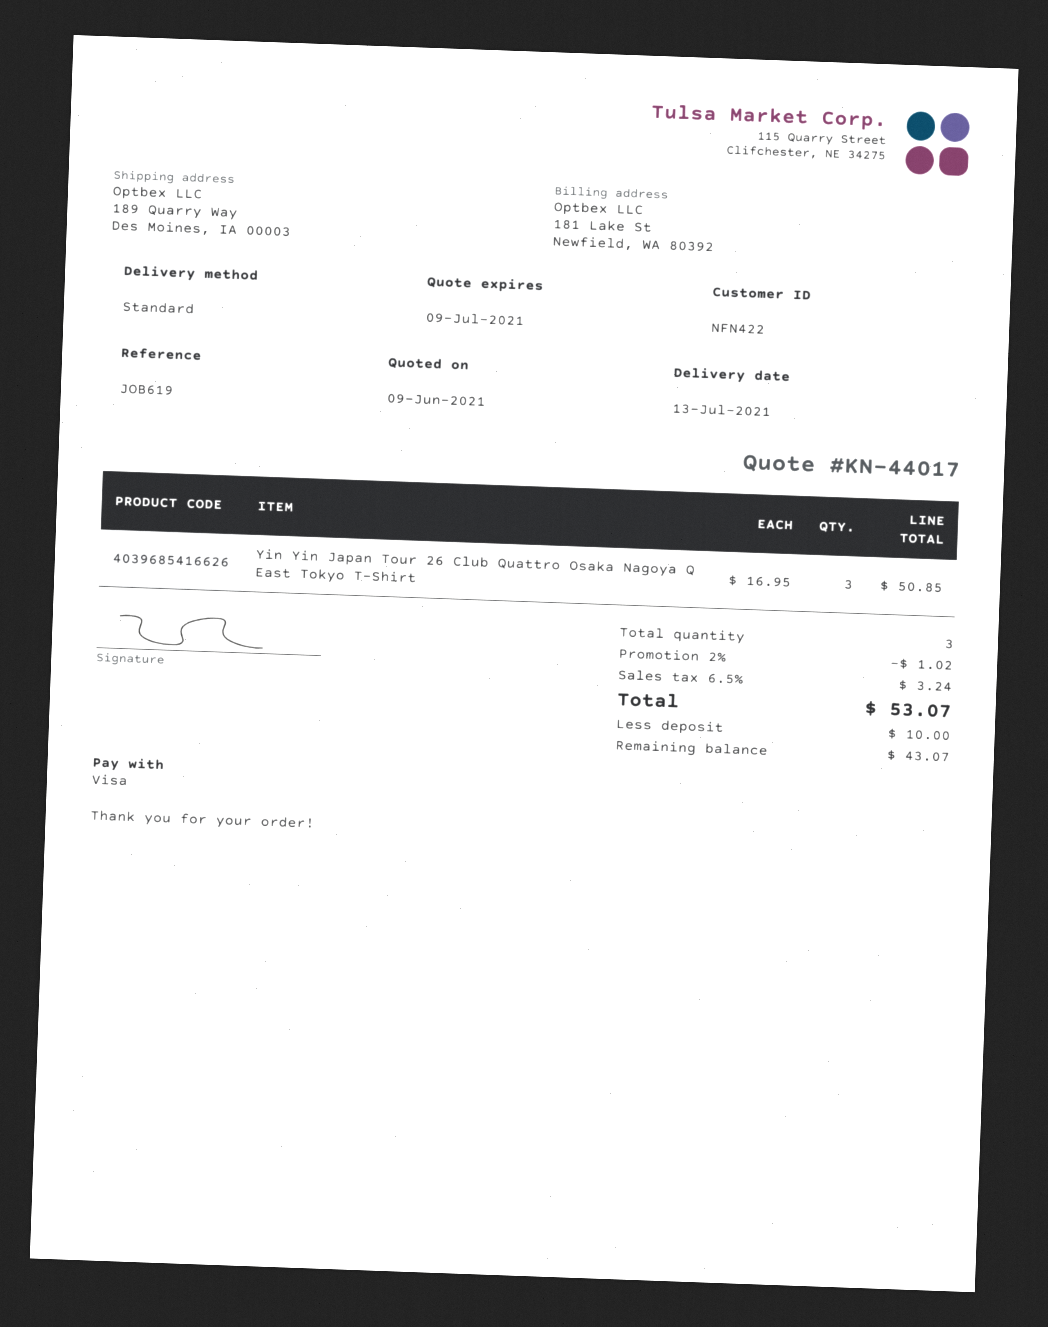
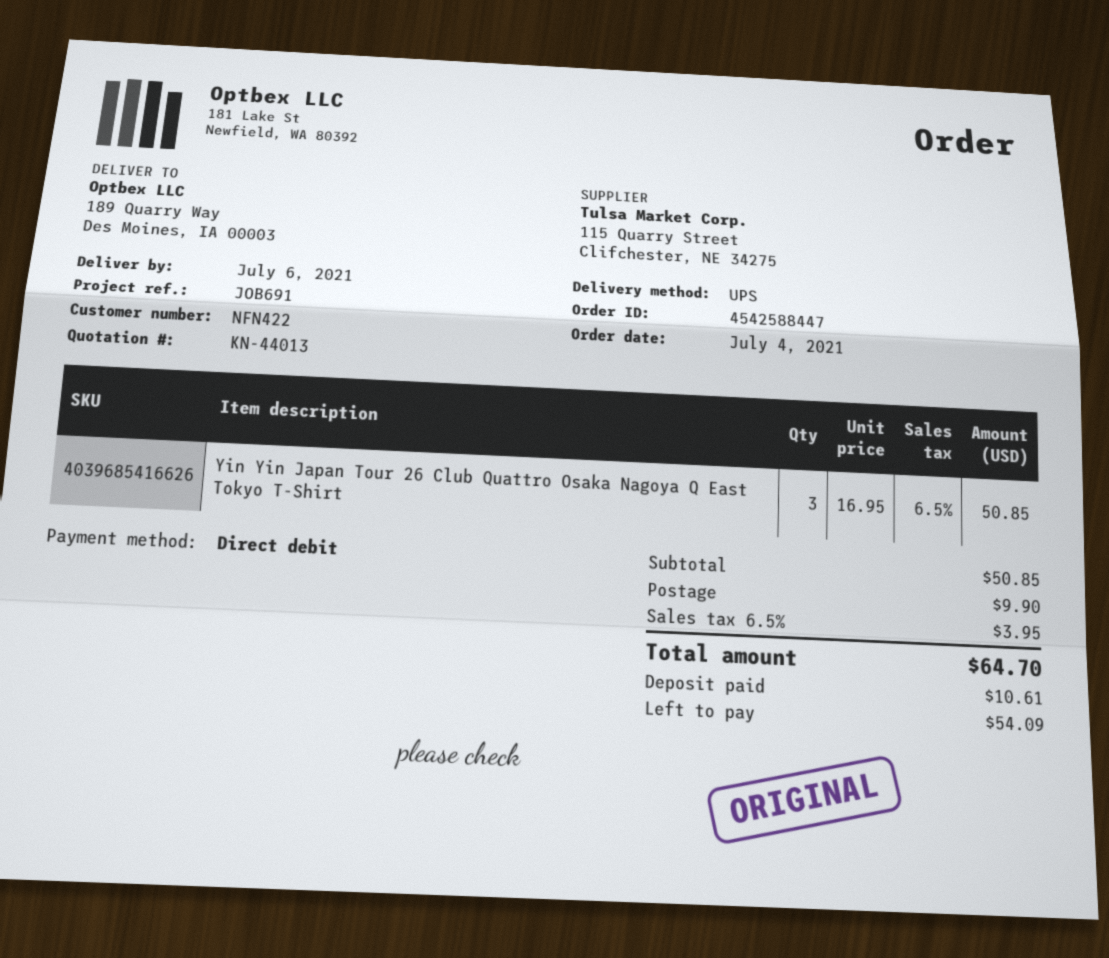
quote number: KN-44017 -> KN-44013
delivery date: 2021-07-13 -> 2021-07-06
reference: JOB619 -> JOB691
payment method: Visa -> direct debit
shipping method: standard -> UPS
discount: 2% = 1.02 -> none
shipping: none -> 9.90
tax: 6.5% = 3.24 -> 6.5% = 3.95
total: 53.07 -> 64.70
deposit: 10.00 -> 10.61
balance: 43.07 -> 54.09

